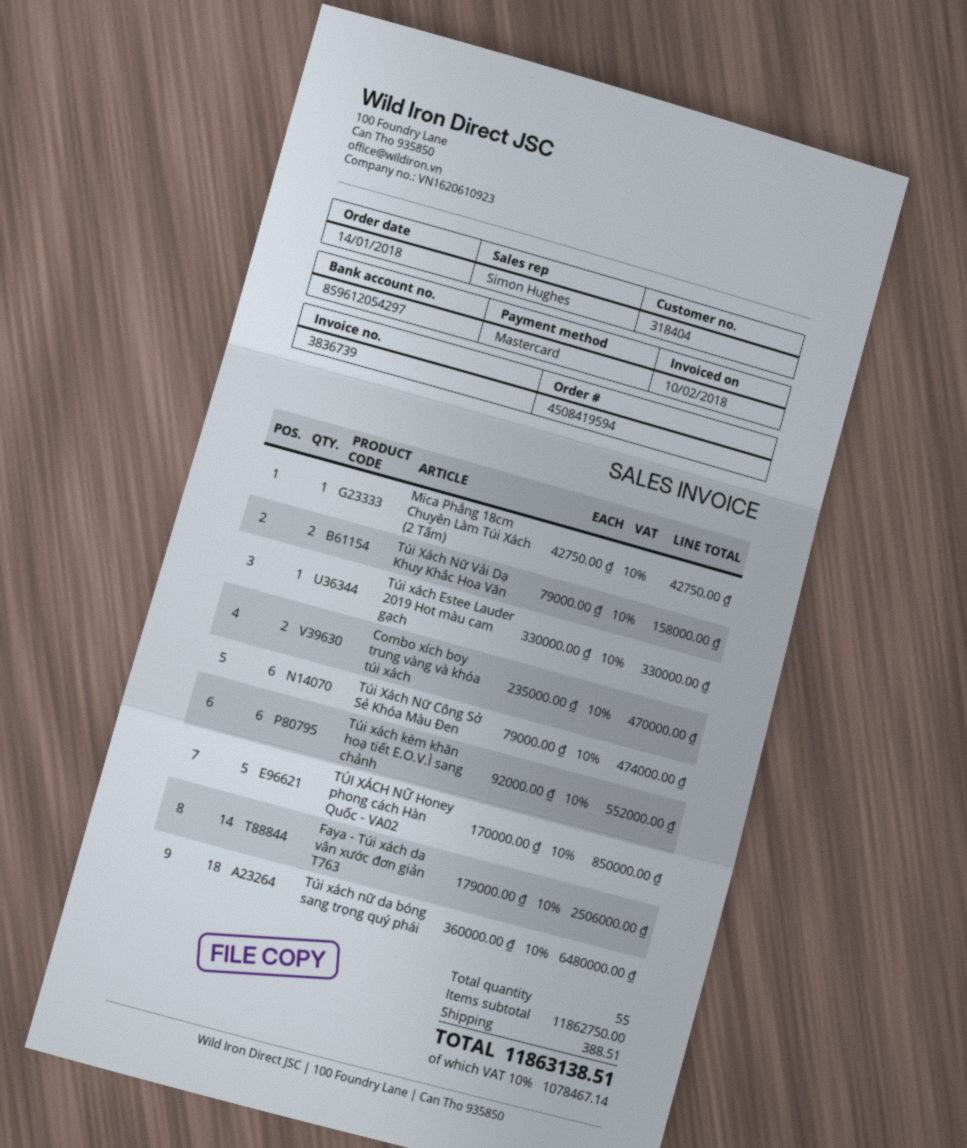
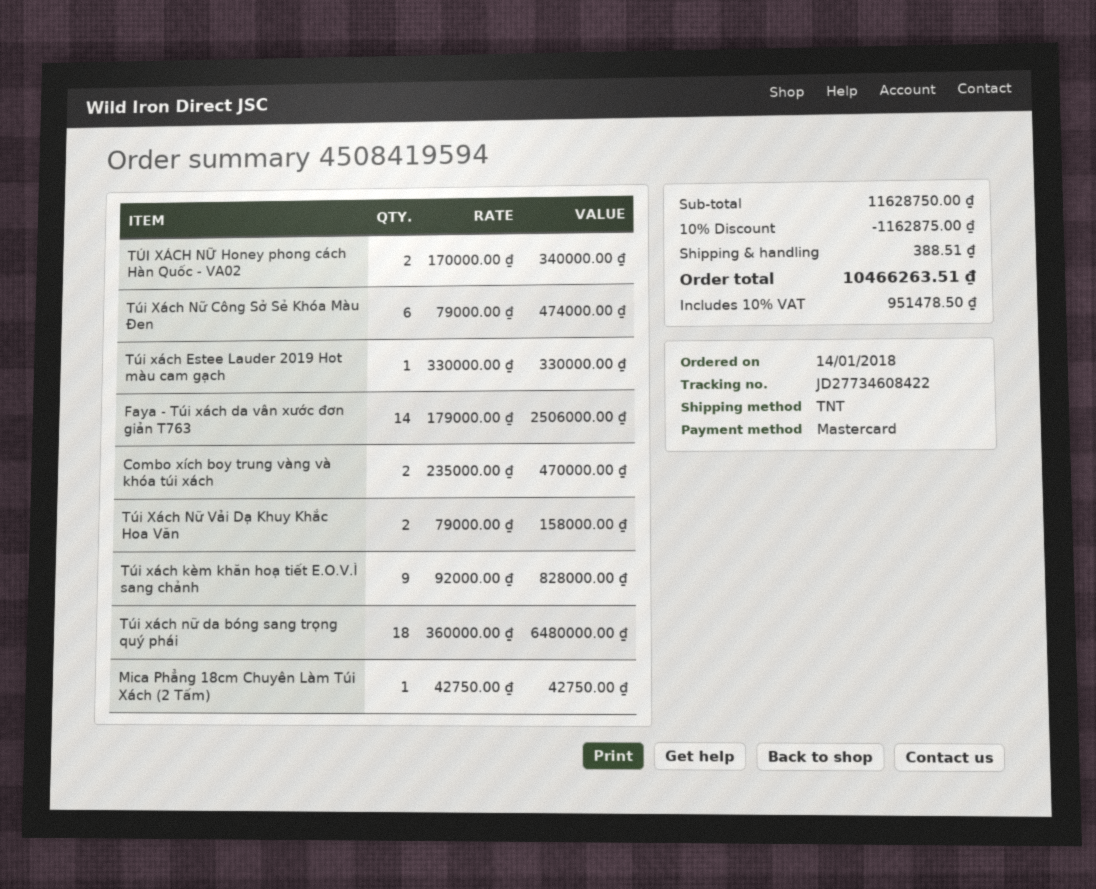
Túi xách kèm khăn hoạ tiết E.O.V.Ì sang chảnh: 6 x 92000.00 = 552000.00 -> 9 x 92000.00 = 828000.00
TÚI XÁCH NỮ Honey phong cách Hàn Quốc - VA02: 5 x 170000.00 = 850000.00 -> 2 x 170000.00 = 340000.00
subtotal: 11862750.00 -> 11628750.00
discount: none -> 10% = 1162875.00
tax: 10% = 1078467.14 -> 10% = 951478.50
total: 11863138.51 -> 10466263.51

